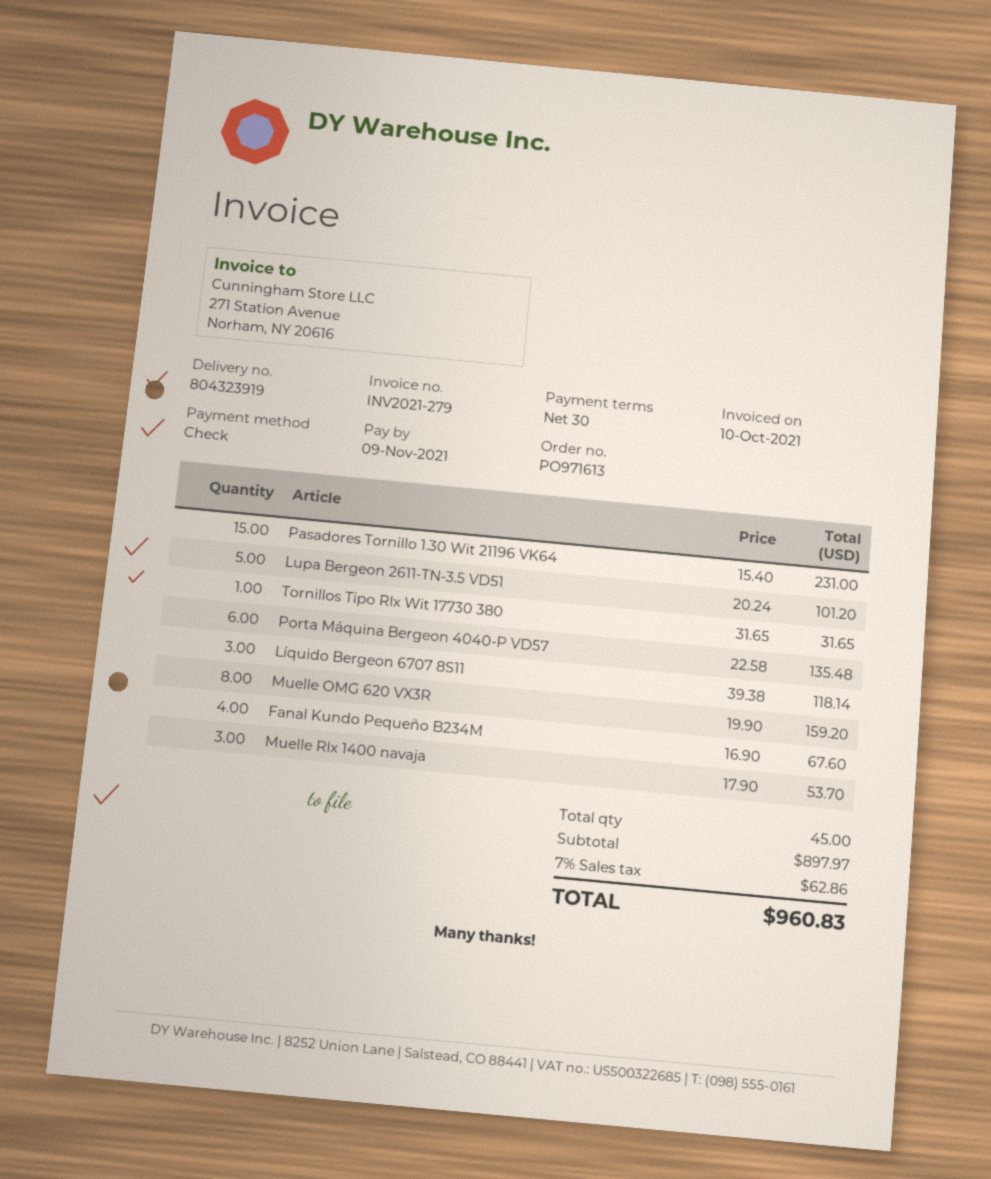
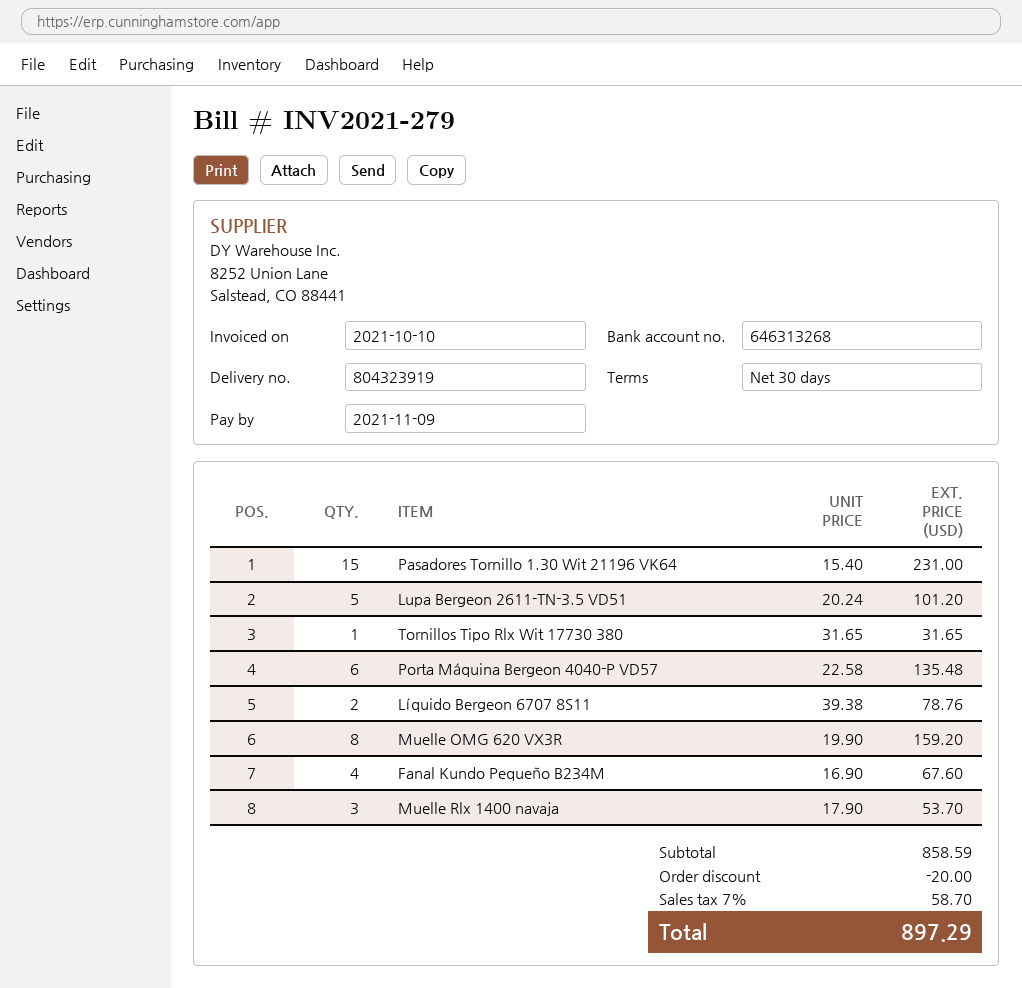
Líquido Bergeon 6707 8S11: 3 x 39.38 = 118.14 -> 2 x 39.38 = 78.76
subtotal: 897.97 -> 858.59
discount: none -> 20.00
tax: 7% = 62.86 -> 7% = 58.70
total: 960.83 -> 897.29

